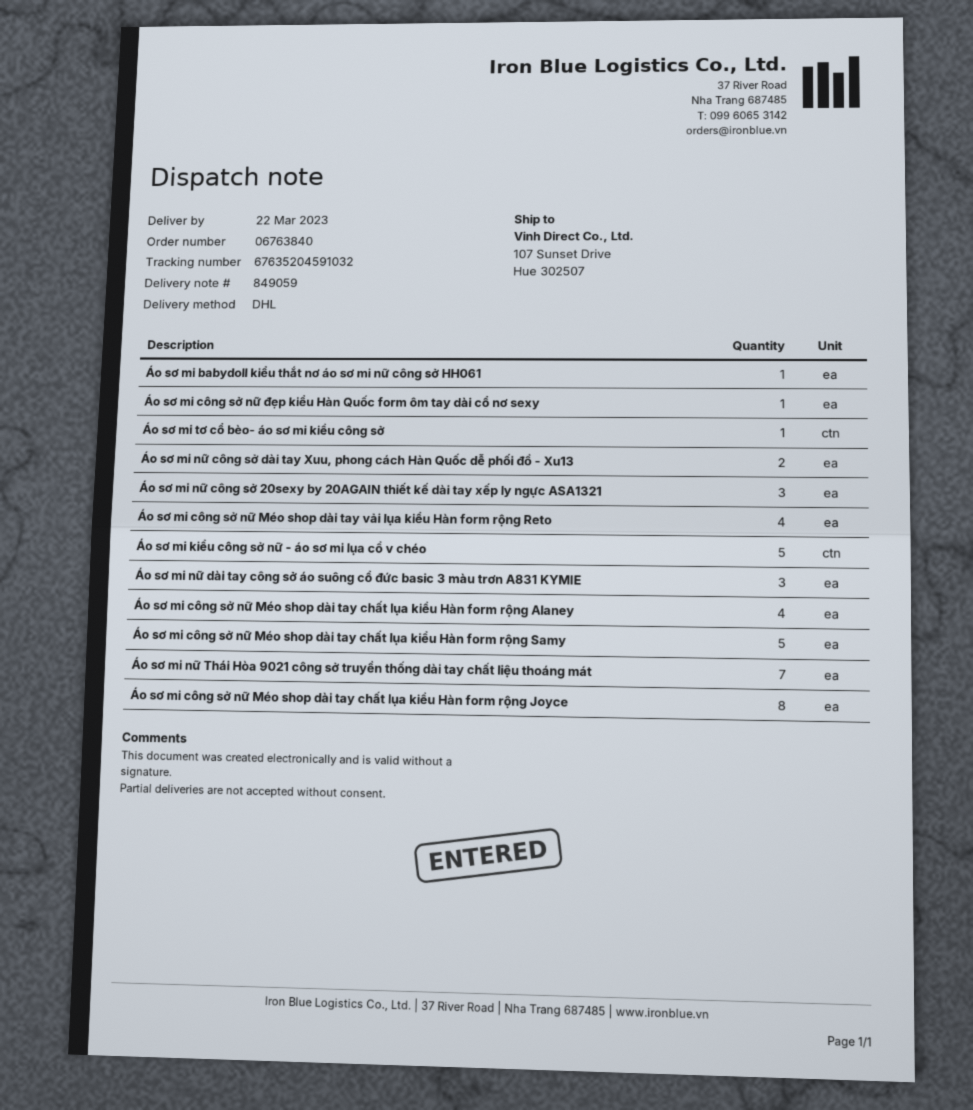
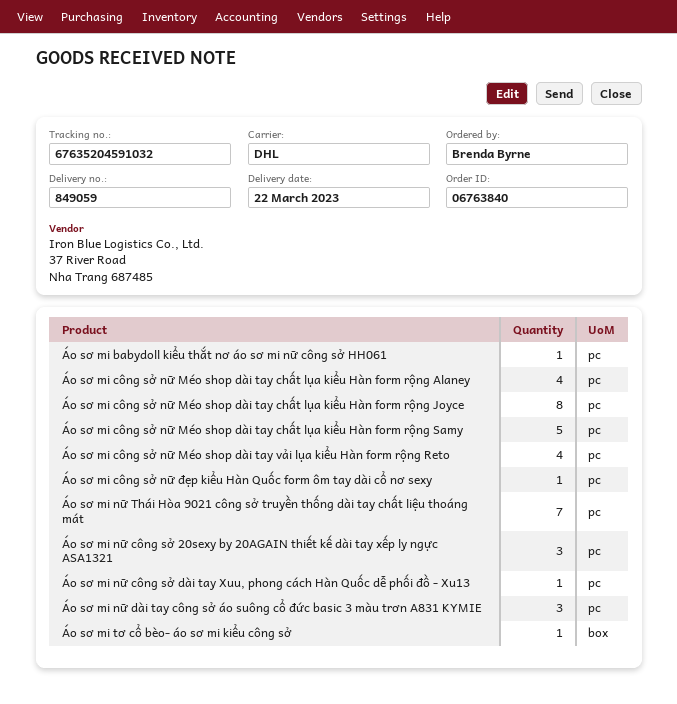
Áo sơ mi nữ công sở dài tay Xuu, phong cách Hàn Quốc dễ phối đồ - Xu13: 2 -> 1
Áo sơ mi kiểu công sở nữ - áo sơ mi lụa cổ v chéo: 5 -> none

